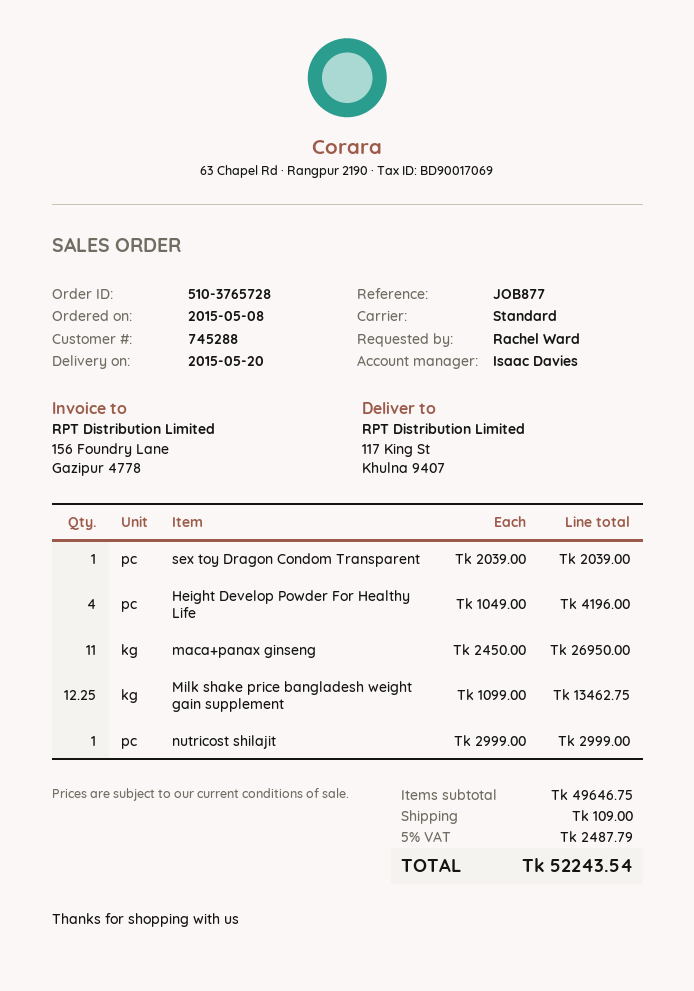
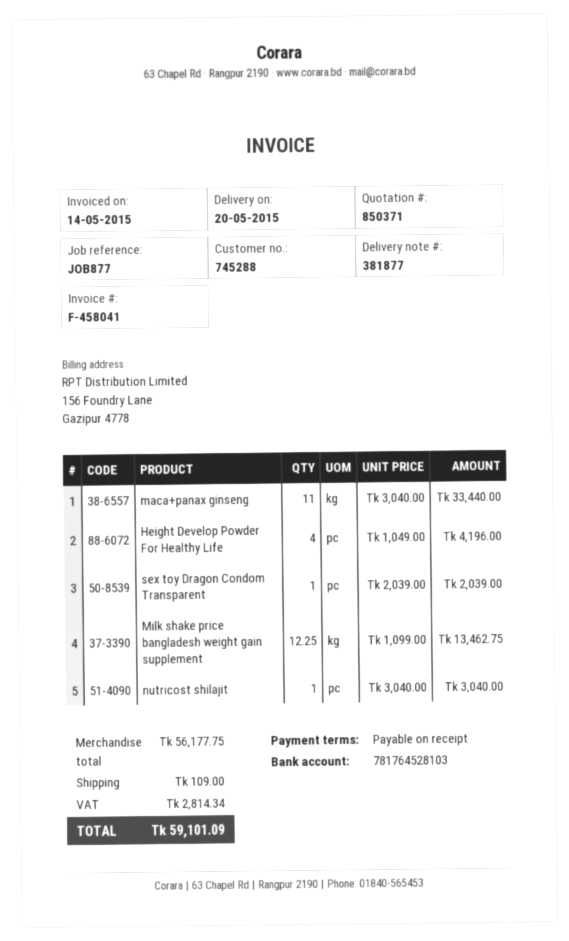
maca+panax ginseng: 11 x 2450.00 = 26950.00 -> 11 x 3040.00 = 33440.00
nutricost shilajit: 1 x 2999.00 = 2999.00 -> 1 x 3040.00 = 3040.00
subtotal: 49646.75 -> 56177.75
tax: 2487.79 -> 2814.34
total: 52243.54 -> 59101.09

